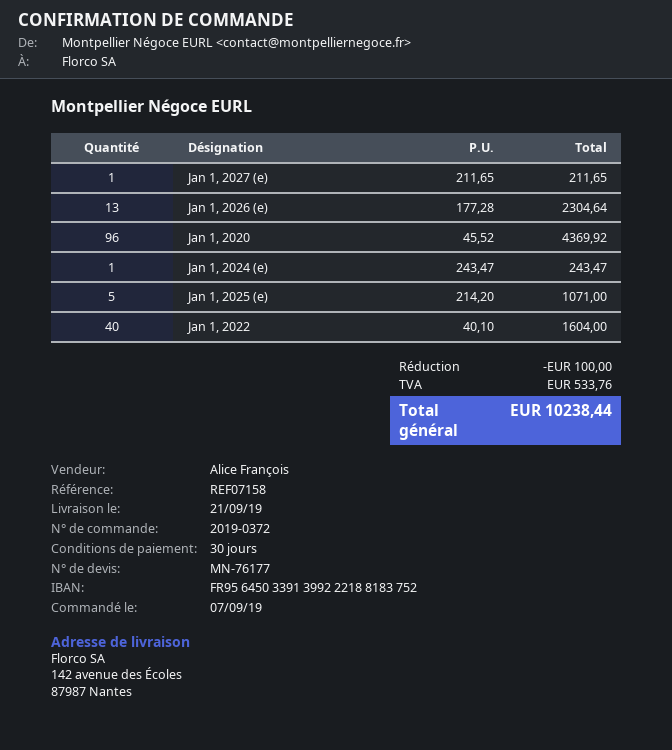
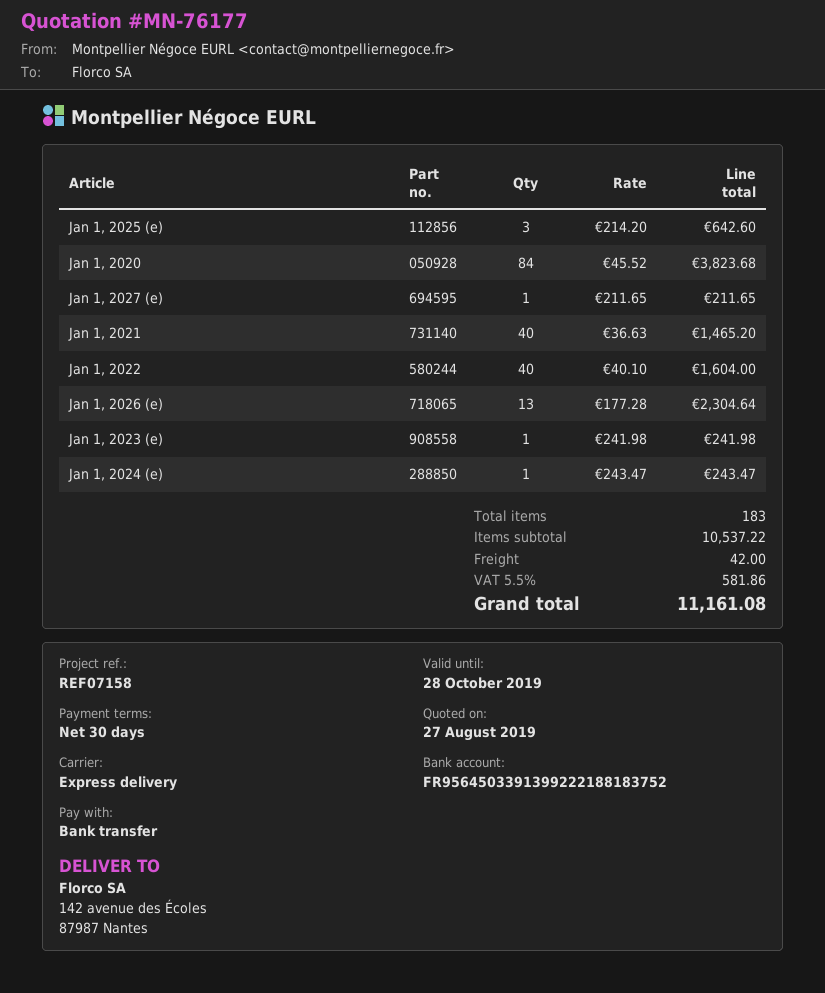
Jan 1, 2020: 96 x 45.52 = 4369.92 -> 84 x 45.52 = 3823.68
Jan 1, 2025 (e): 5 x 214.20 = 1071.00 -> 3 x 214.20 = 642.60
Jan 1, 2021: none -> 40 x 36.63 = 1465.20
Jan 1, 2023 (e): none -> 1 x 241.98 = 241.98
discount: 100.00 -> none
shipping: none -> 42.00
tax: 533.76 -> 581.86
total: 10238.44 -> 11161.08

